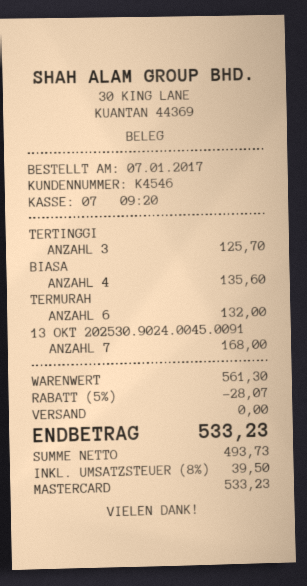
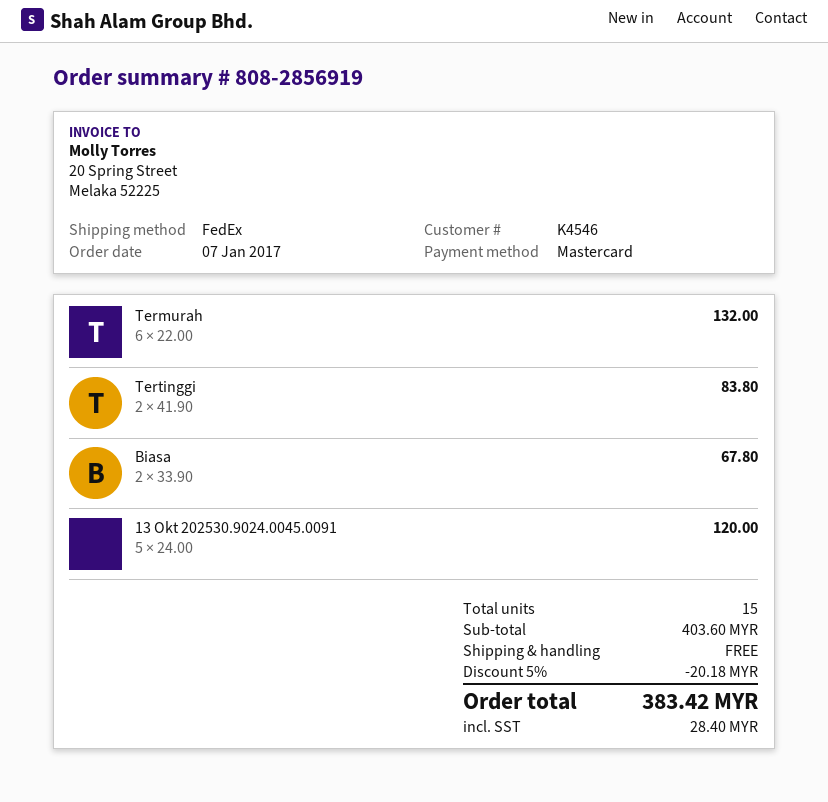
TERTINGGI: 3 for 125.70 -> 2 for 83.80
BIASA: 4 for 135.60 -> 2 for 67.80
13 OKT 202530.9024.0045.0091: 7 for 168.00 -> 5 for 120.00
subtotal: 561.30 -> 403.60
discount: 5% = 28.07 -> 5% = 20.18
tax: 39.50 -> 28.40
total: 533.23 -> 383.42

